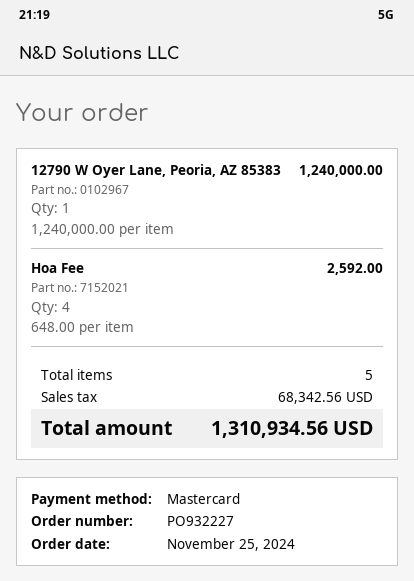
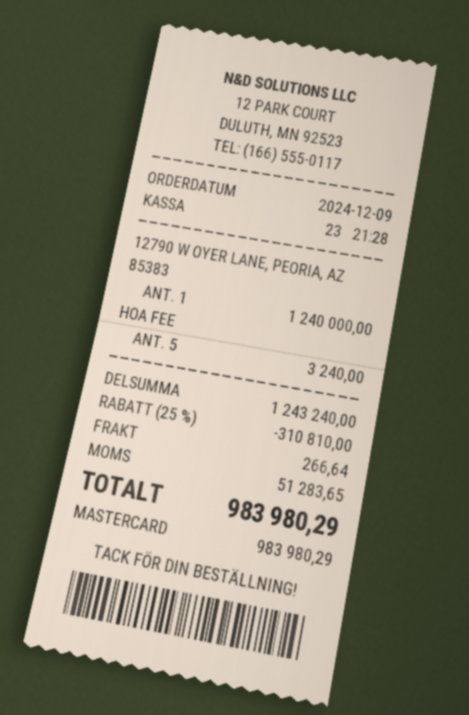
order date: 2024-11-25 -> 2024-12-09
Hoa Fee: 4 for 2592.00 -> 5 for 3240.00
discount: none -> 25% = 310810.00
shipping: none -> 266.64
tax: 68342.56 -> 51283.65
total: 1310934.56 -> 983980.29

